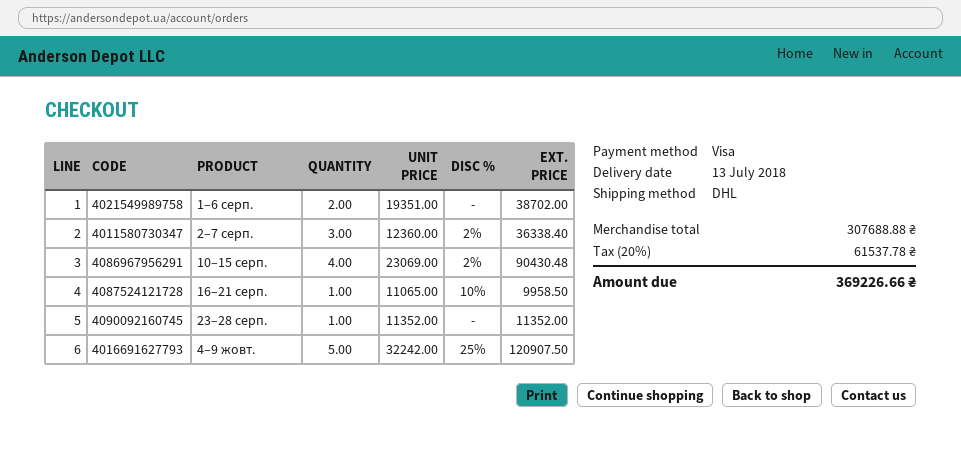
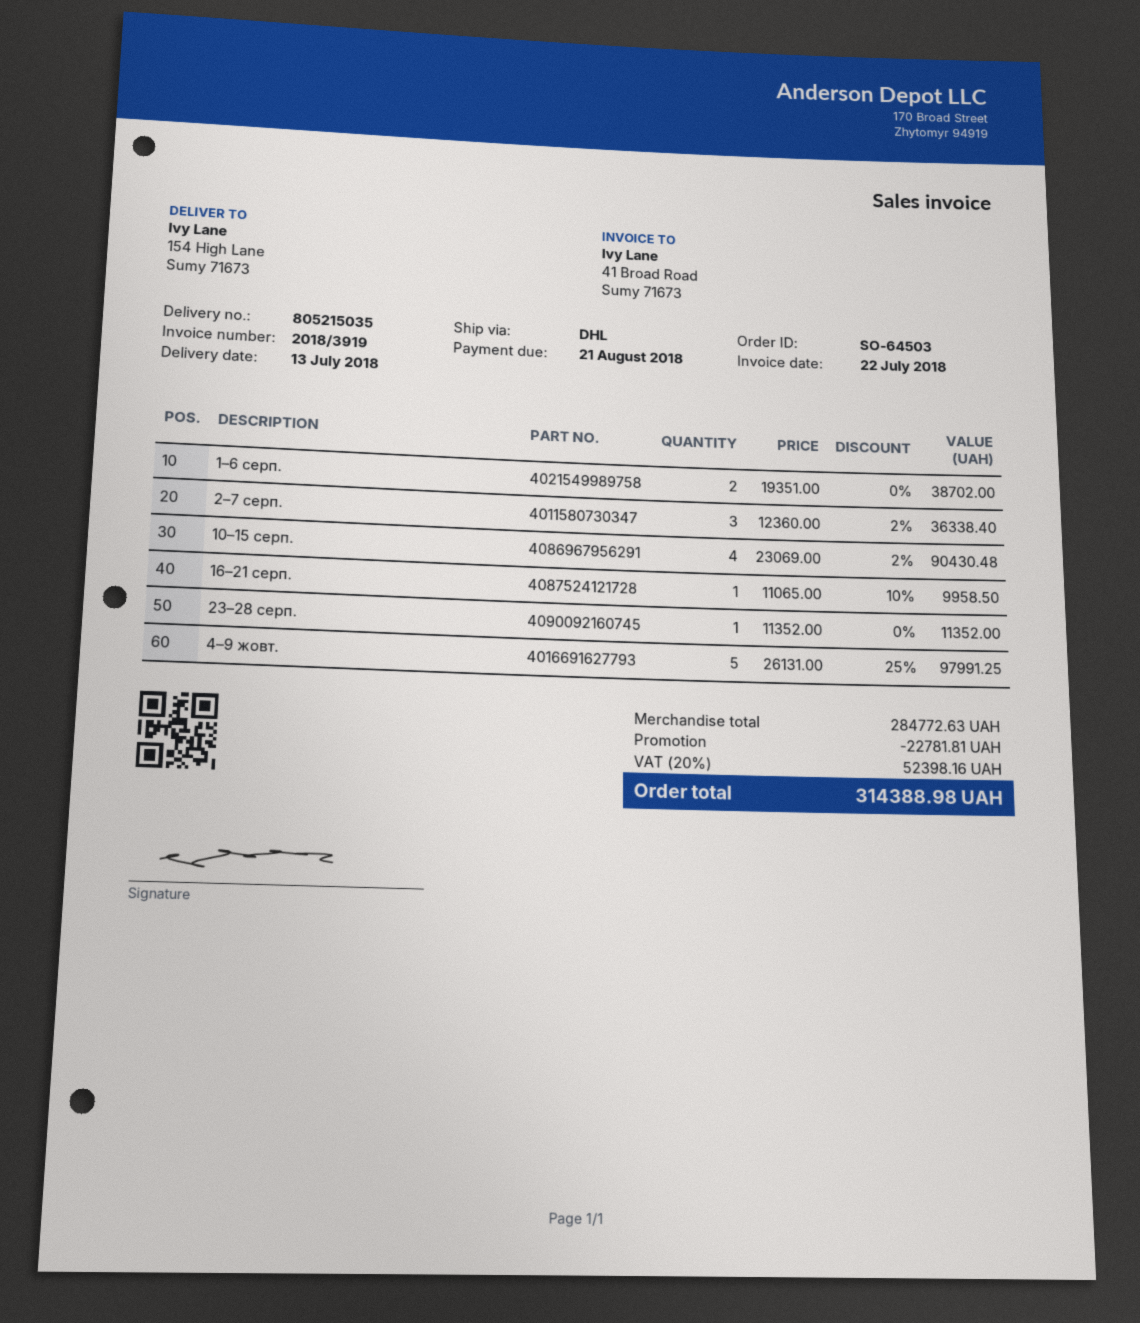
4–9 жовт.: 5 x 32242.00 - 25% = 120907.50 -> 5 x 26131.00 - 25% = 97991.25
subtotal: 307688.88 -> 284772.63
discount: none -> 22781.81
tax: 20% = 61537.78 -> 20% = 52398.16
total: 369226.66 -> 314388.98

